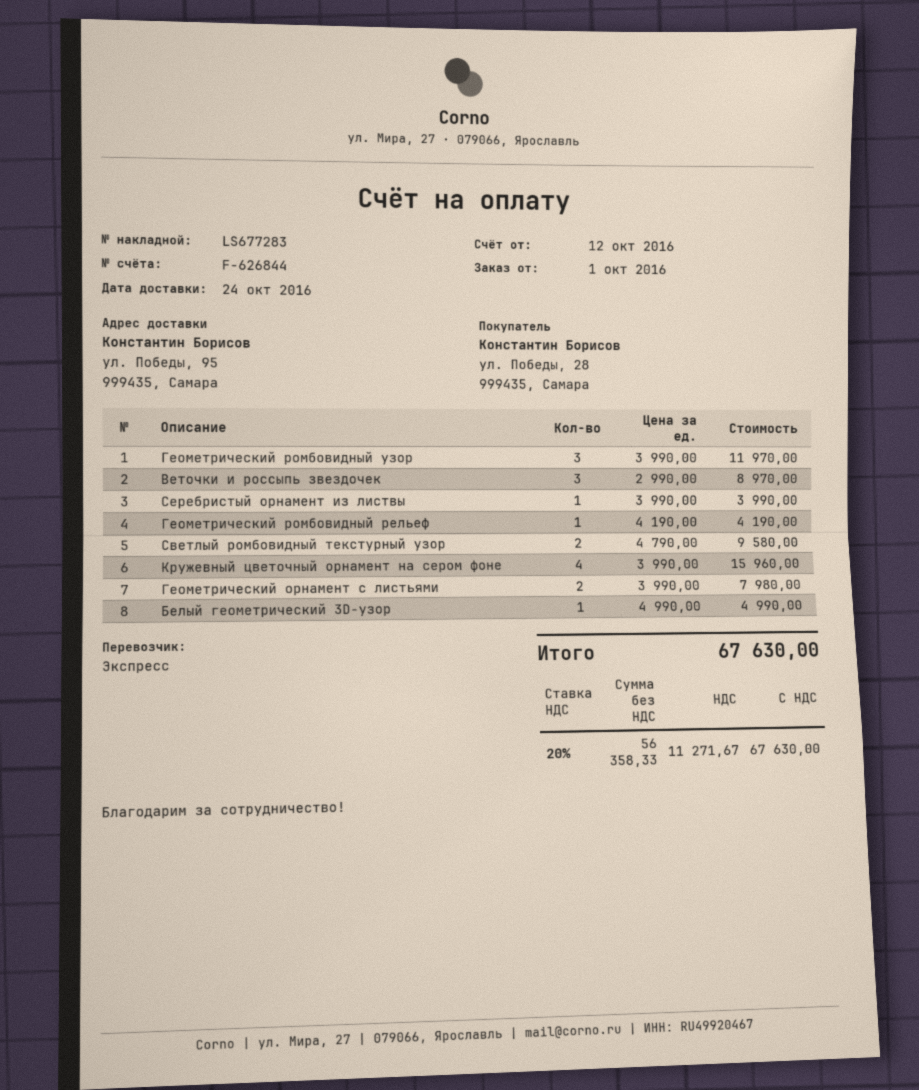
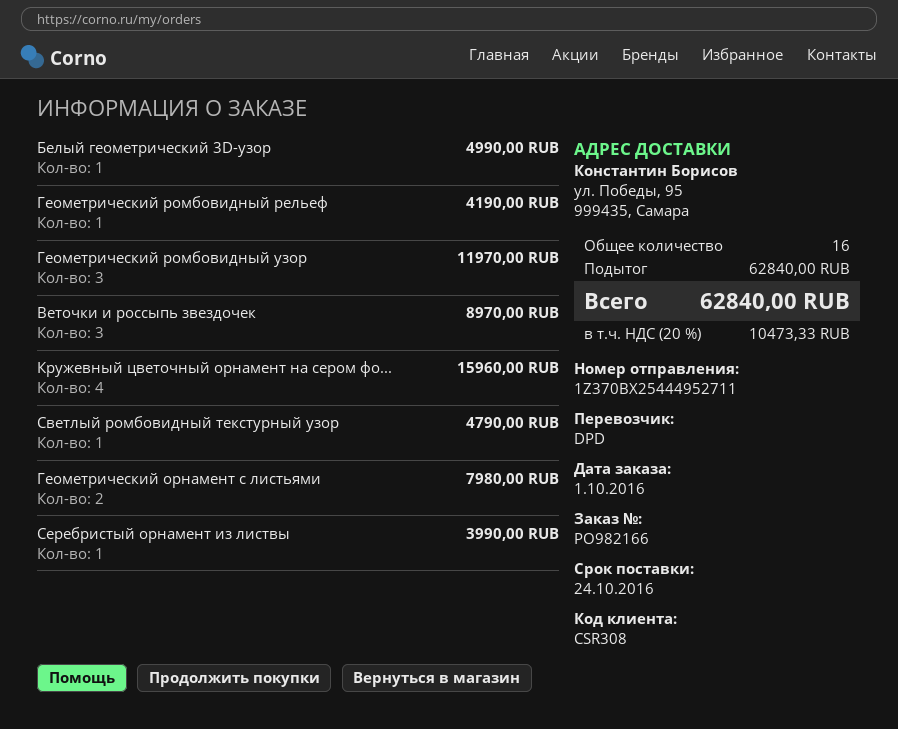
shipping method: express -> DPD
Светлый ромбовидный текстурный узор: 2 for 9580.00 -> 1 for 4790.00
tax: 20% = 11271.67 -> 20% = 10473.33
total: 67630.00 -> 62840.00

